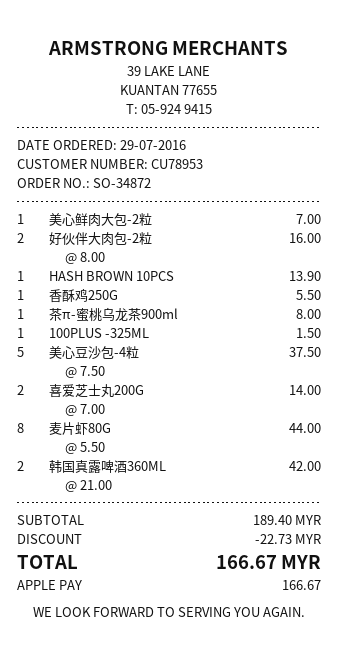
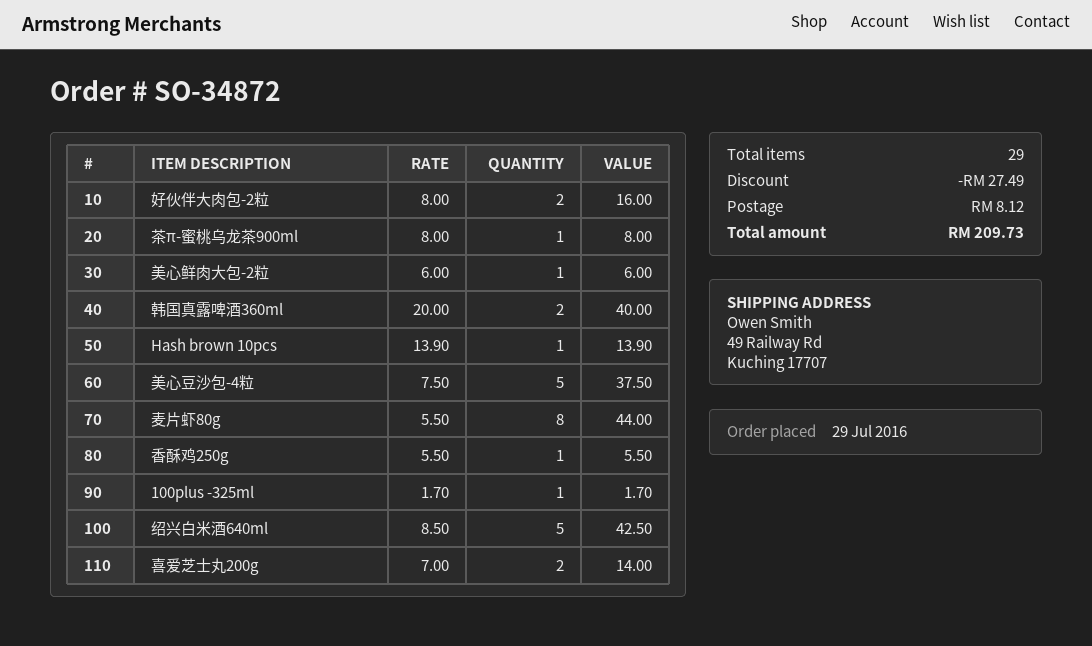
美心鲜肉大包-2粒: 1 x 7.00 = 7.00 -> 1 x 6.00 = 6.00
100PLUS -325ML: 1 x 1.50 = 1.50 -> 1 x 1.70 = 1.70
韩国真露啤酒360ML: 2 x 21.00 = 42.00 -> 2 x 20.00 = 40.00
绍兴白米酒640ml: none -> 5 x 8.50 = 42.50
discount: 22.73 -> 27.49
shipping: none -> 8.12
total: 166.67 -> 209.73

